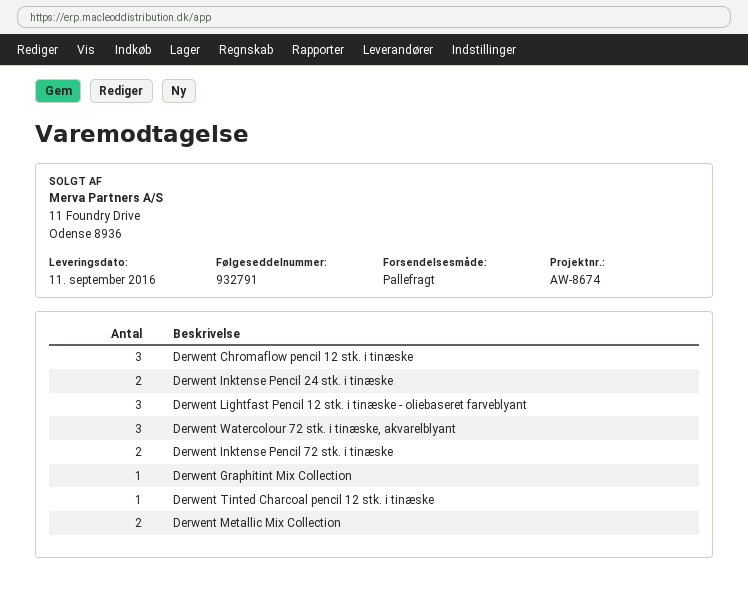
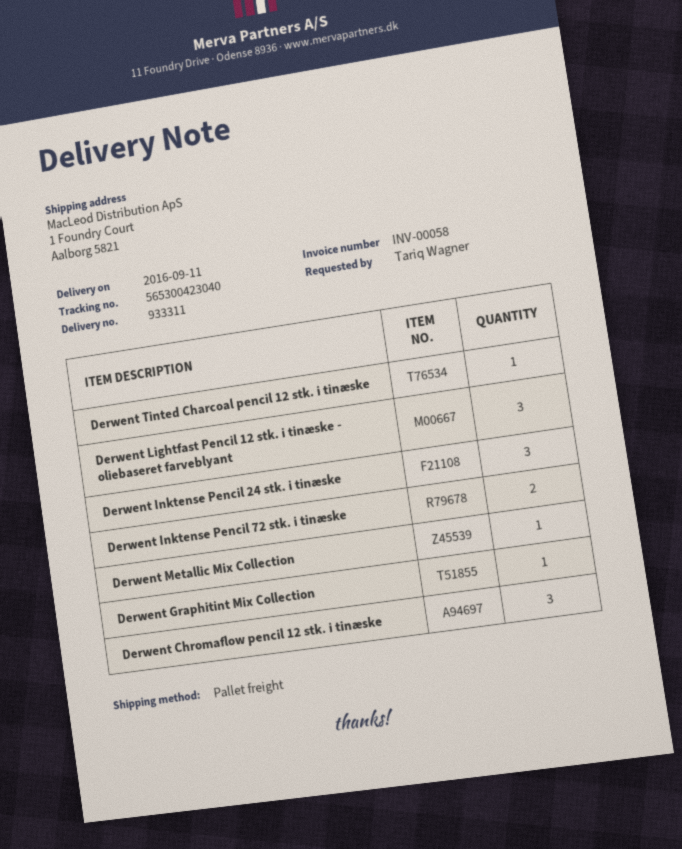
delivery note number: 932791 -> 933311
Derwent Inktense Pencil 24 stk. i tinæske: 2 -> 3
Derwent Watercolour 72 stk. i tinæske, akvarelblyant: 3 -> none
Derwent Metallic Mix Collection: 2 -> 1

